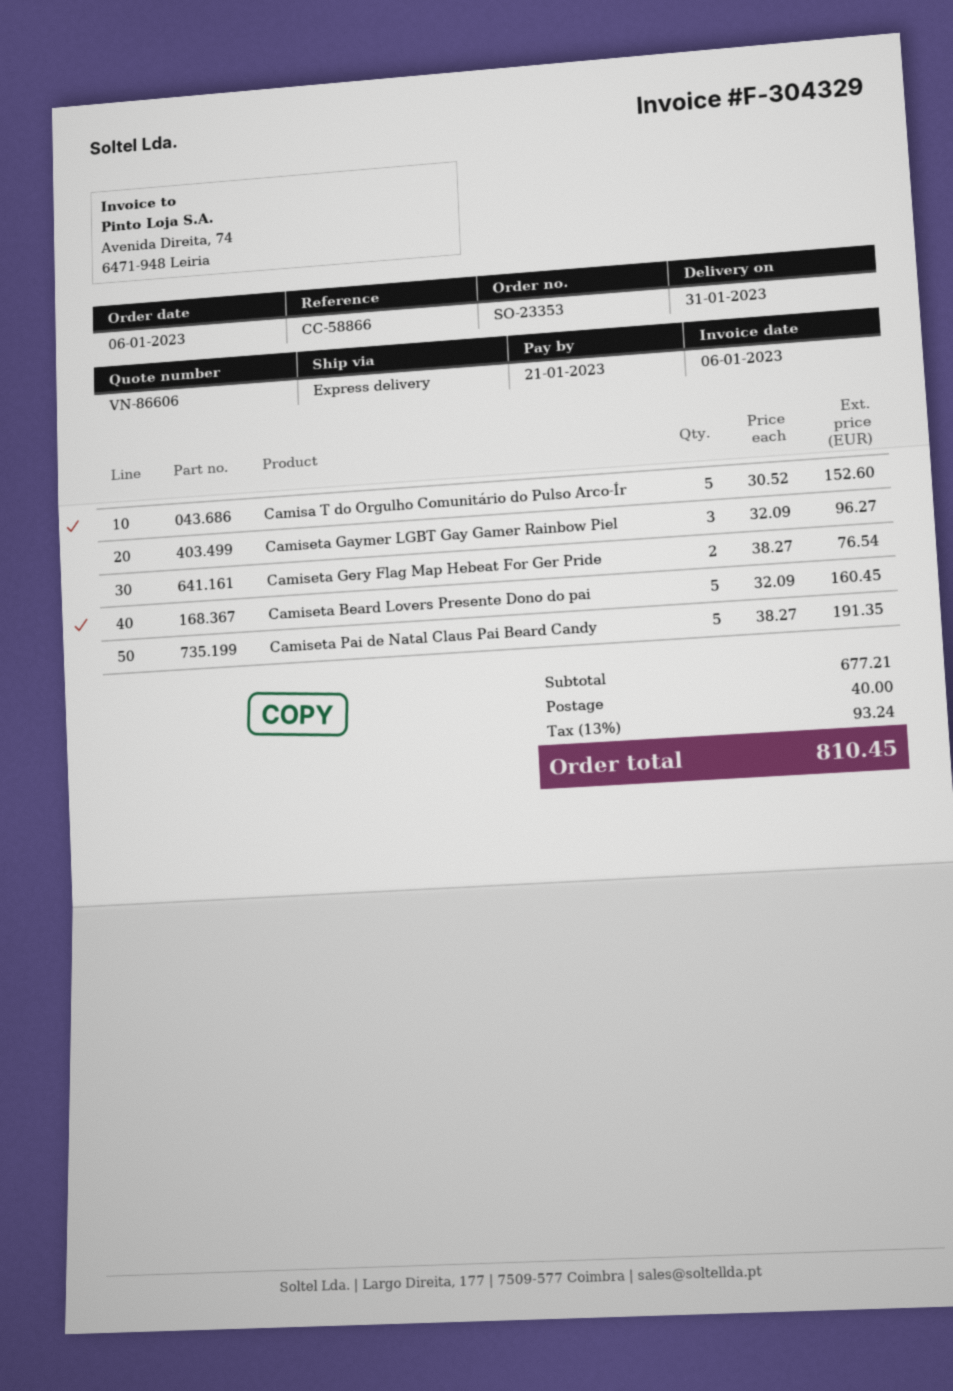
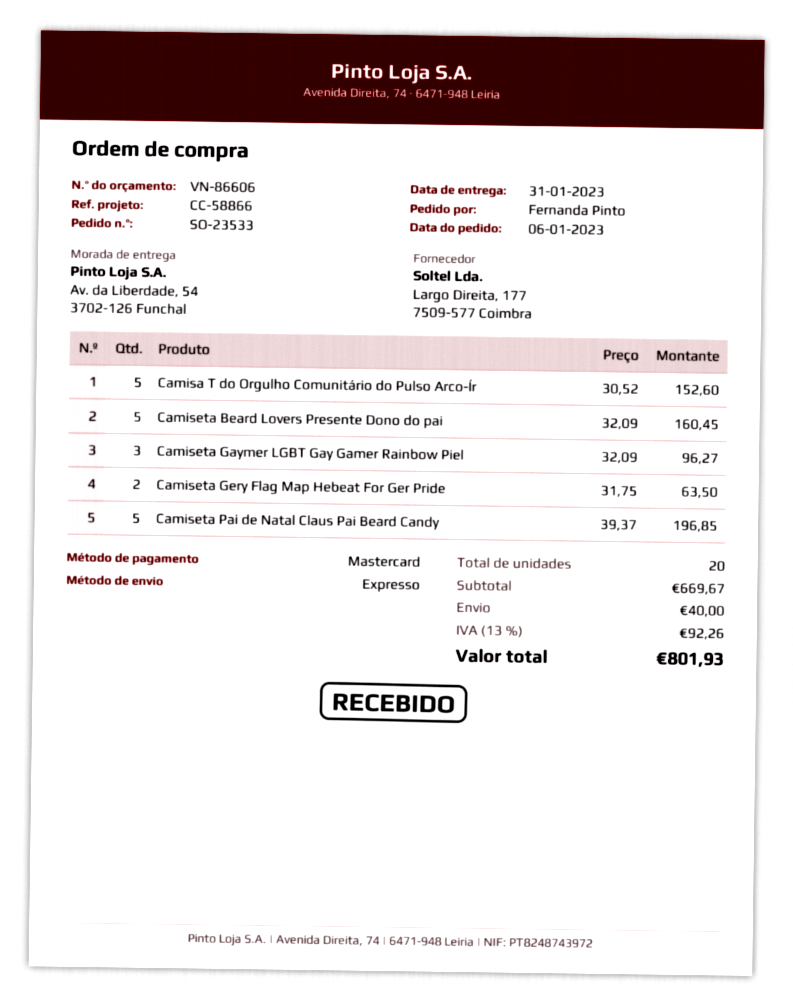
order number: SO-23353 -> SO-23533
Camiseta Gery Flag Map Hebeat For Ger Pride: 2 x 38.27 = 76.54 -> 2 x 31.75 = 63.50
Camiseta Pai de Natal Claus Pai Beard Candy: 5 x 38.27 = 191.35 -> 5 x 39.37 = 196.85
subtotal: 677.21 -> 669.67
tax: 13% = 93.24 -> 13% = 92.26
total: 810.45 -> 801.93

